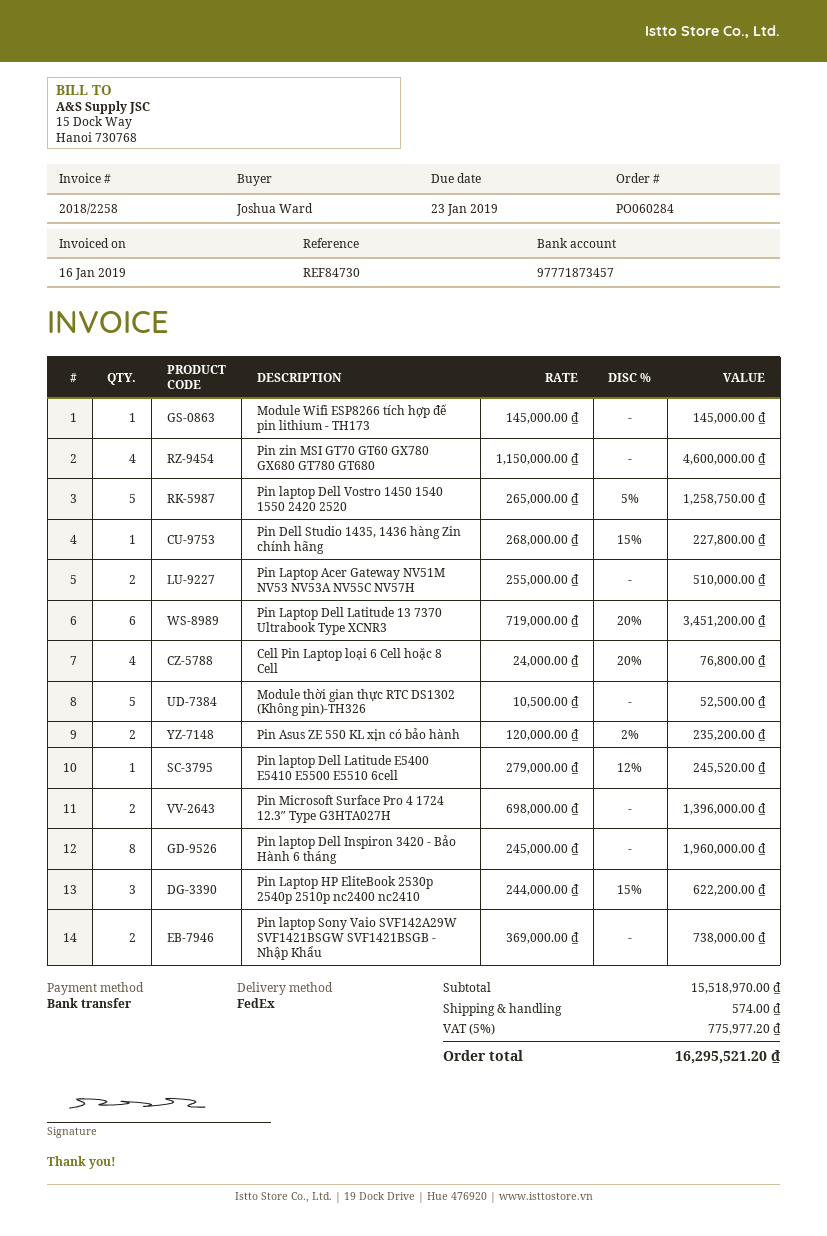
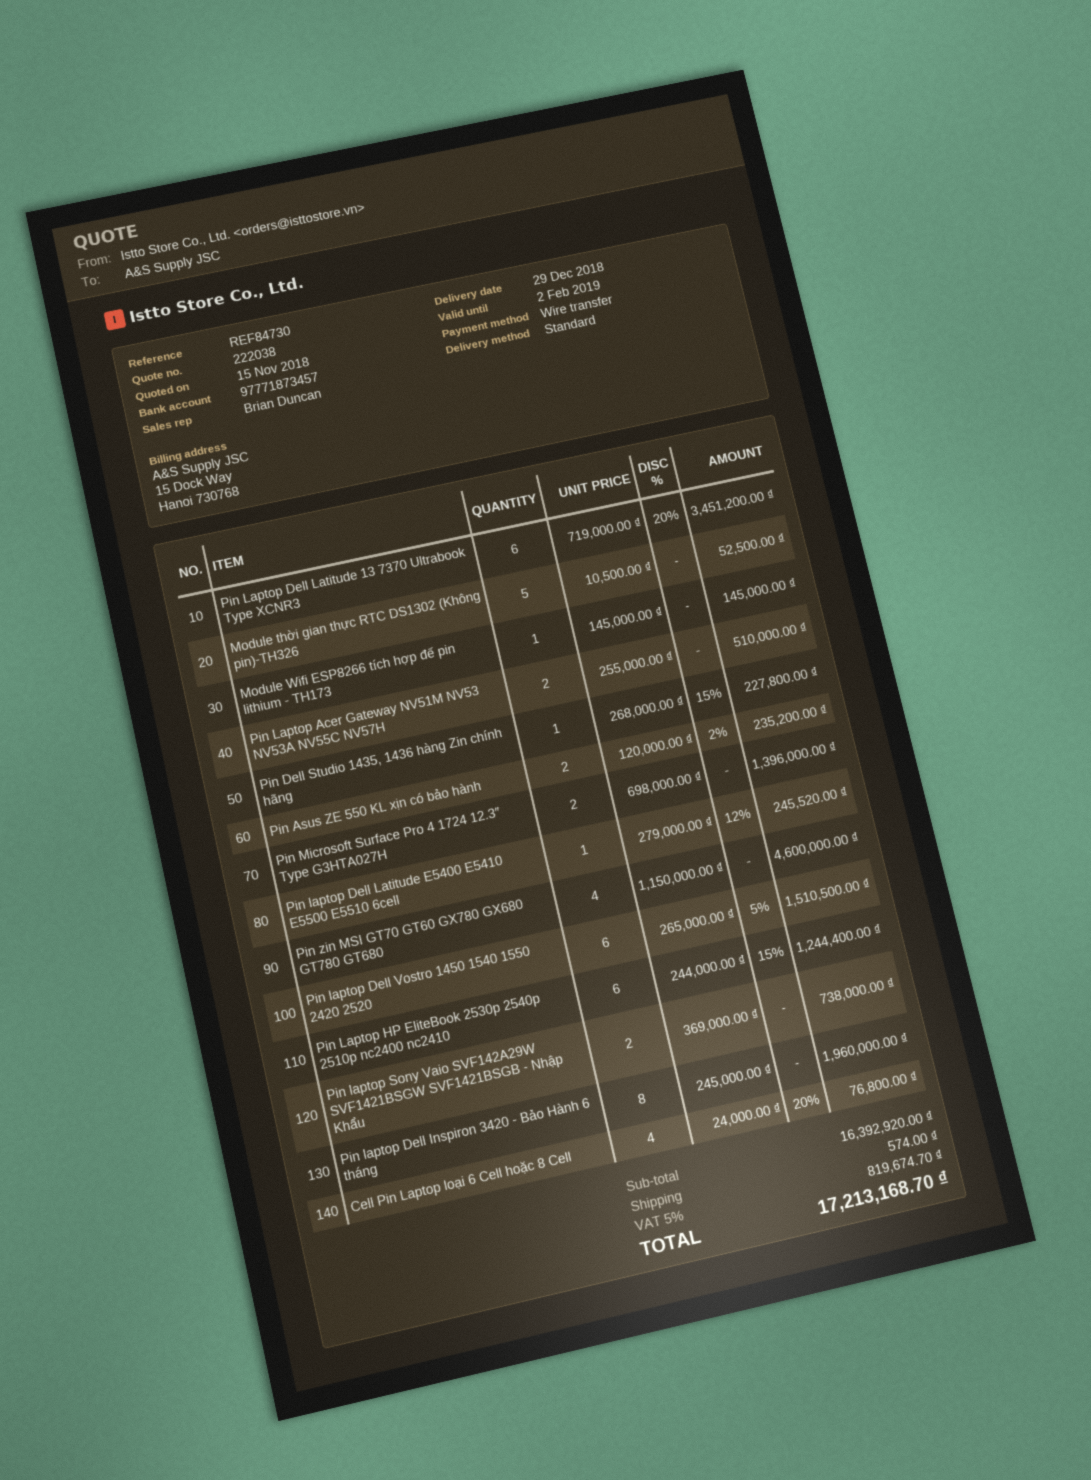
shipping method: FedEx -> standard
Pin laptop Dell Vostro 1450 1540 1550 2420 2520: 5 x 265000.00 - 5% = 1258750.00 -> 6 x 265000.00 - 5% = 1510500.00
Pin Laptop HP EliteBook 2530p 2540p 2510p nc2400 nc2410: 3 x 244000.00 - 15% = 622200.00 -> 6 x 244000.00 - 15% = 1244400.00
subtotal: 15518970.00 -> 16392920.00
tax: 5% = 775977.20 -> 5% = 819674.70
total: 16295521.20 -> 17213168.70

